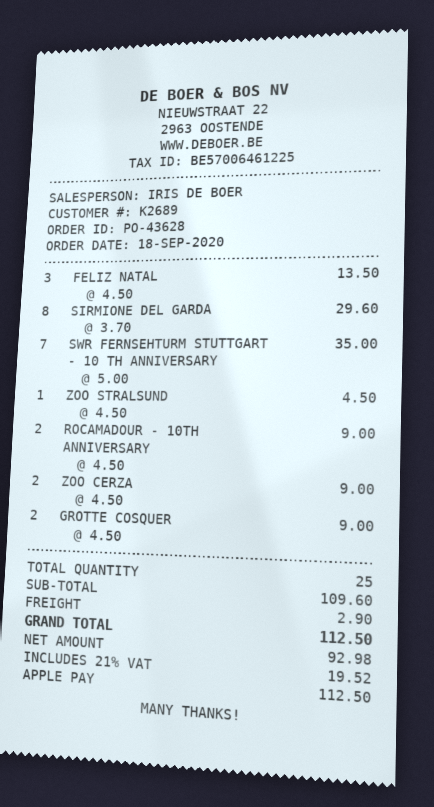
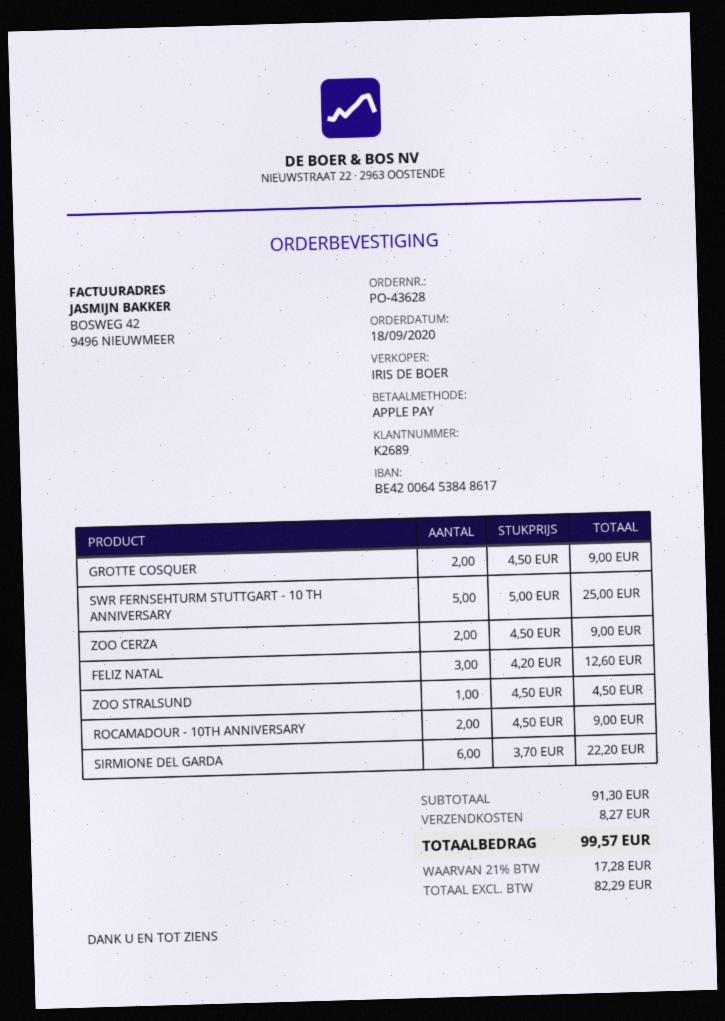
FELIZ NATAL: 3 x 4.50 = 13.50 -> 3 x 4.20 = 12.60
SIRMIONE DEL GARDA: 8 x 3.70 = 29.60 -> 6 x 3.70 = 22.20
SWR FERNSEHTURM STUTTGART - 10 TH ANNIVERSARY: 7 x 5.00 = 35.00 -> 5 x 5.00 = 25.00
subtotal: 109.60 -> 91.30
shipping: 2.90 -> 8.27
net: 92.98 -> 82.29
tax: 21% = 19.52 -> 21% = 17.28
total: 112.50 -> 99.57

